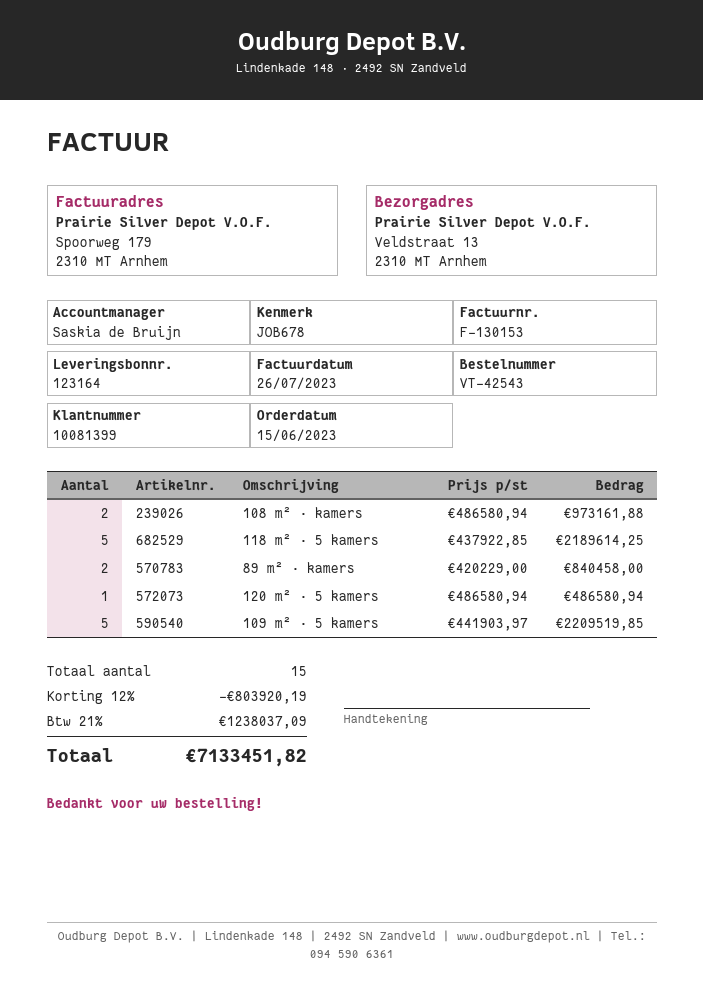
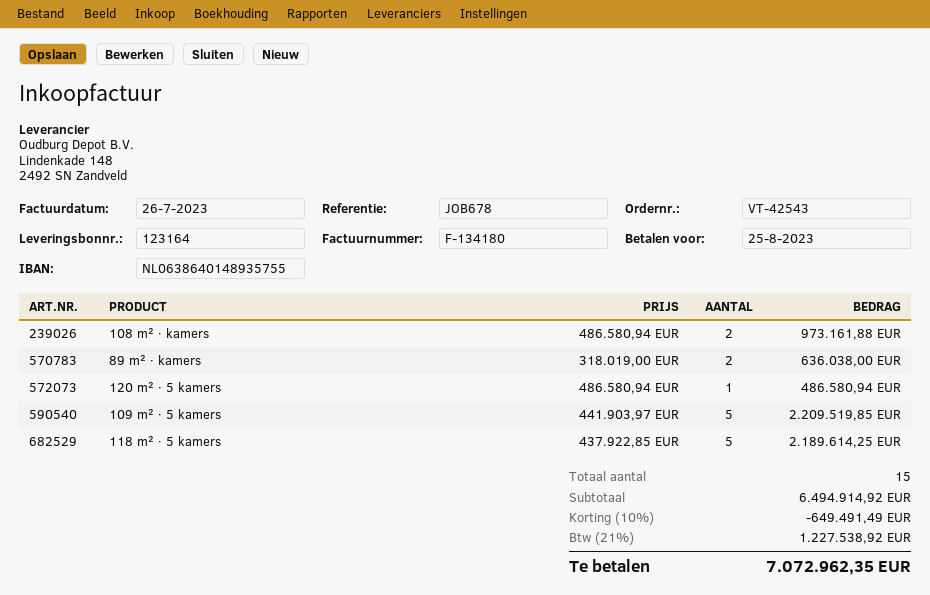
invoice number: F-130153 -> F-134180
89 m² · kamers: 2 x 420229.00 = 840458.00 -> 2 x 318019.00 = 636038.00
discount: 12% = 803920.19 -> 10% = 649491.49
tax: 21% = 1238037.09 -> 21% = 1227538.92
total: 7133451.82 -> 7072962.35

